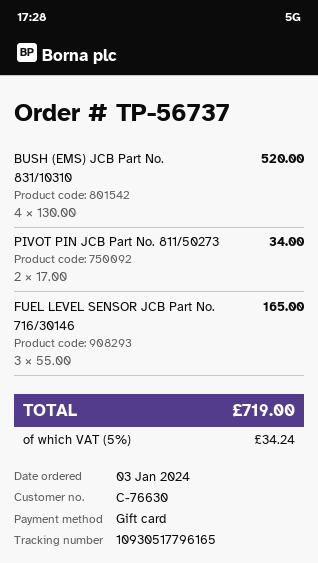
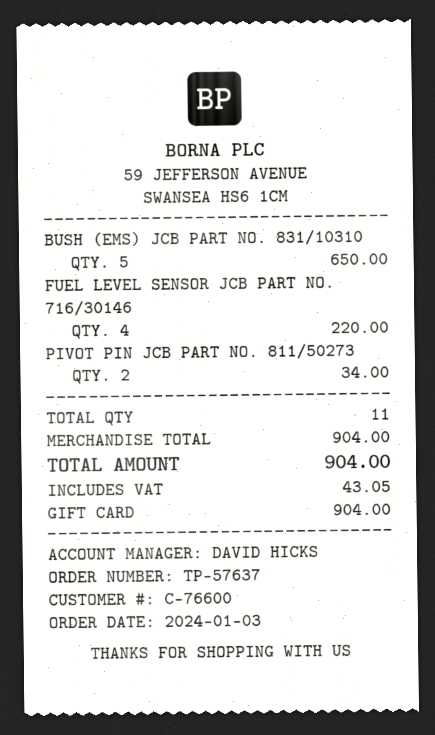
order number: TP-56737 -> TP-57637
customer number: C-76630 -> C-76600
BUSH (EMS) JCB Part No. 831/10310: 4 for 520.00 -> 5 for 650.00
FUEL LEVEL SENSOR JCB Part No. 716/30146: 3 for 165.00 -> 4 for 220.00
tax: 34.24 -> 43.05
total: 719.00 -> 904.00

